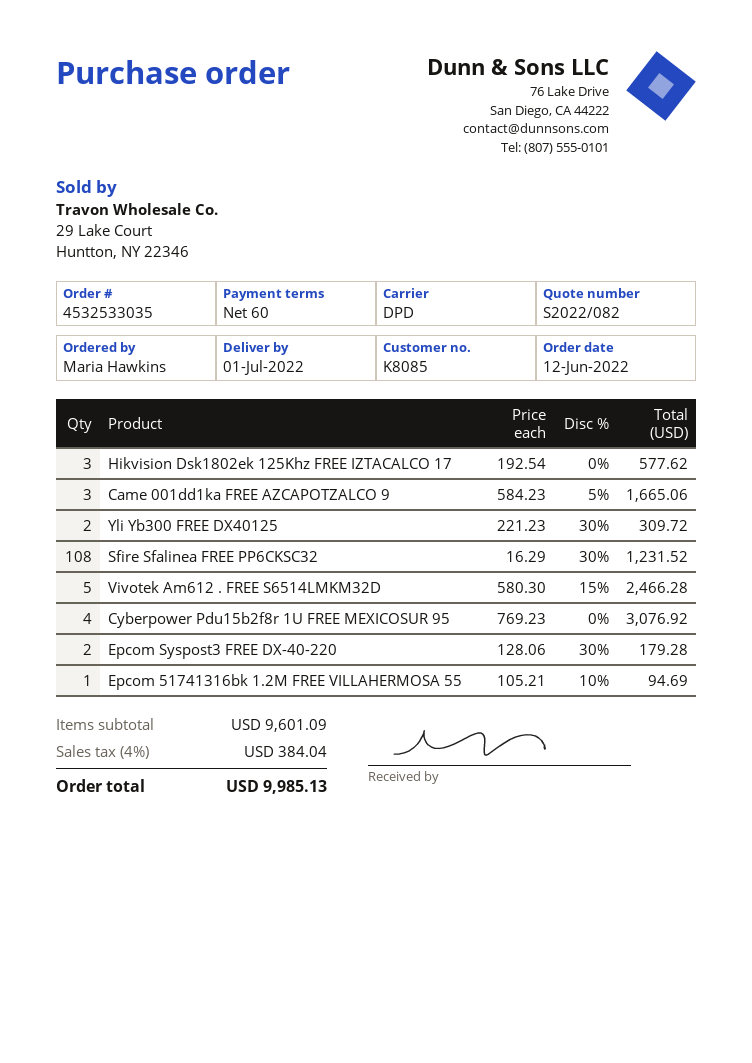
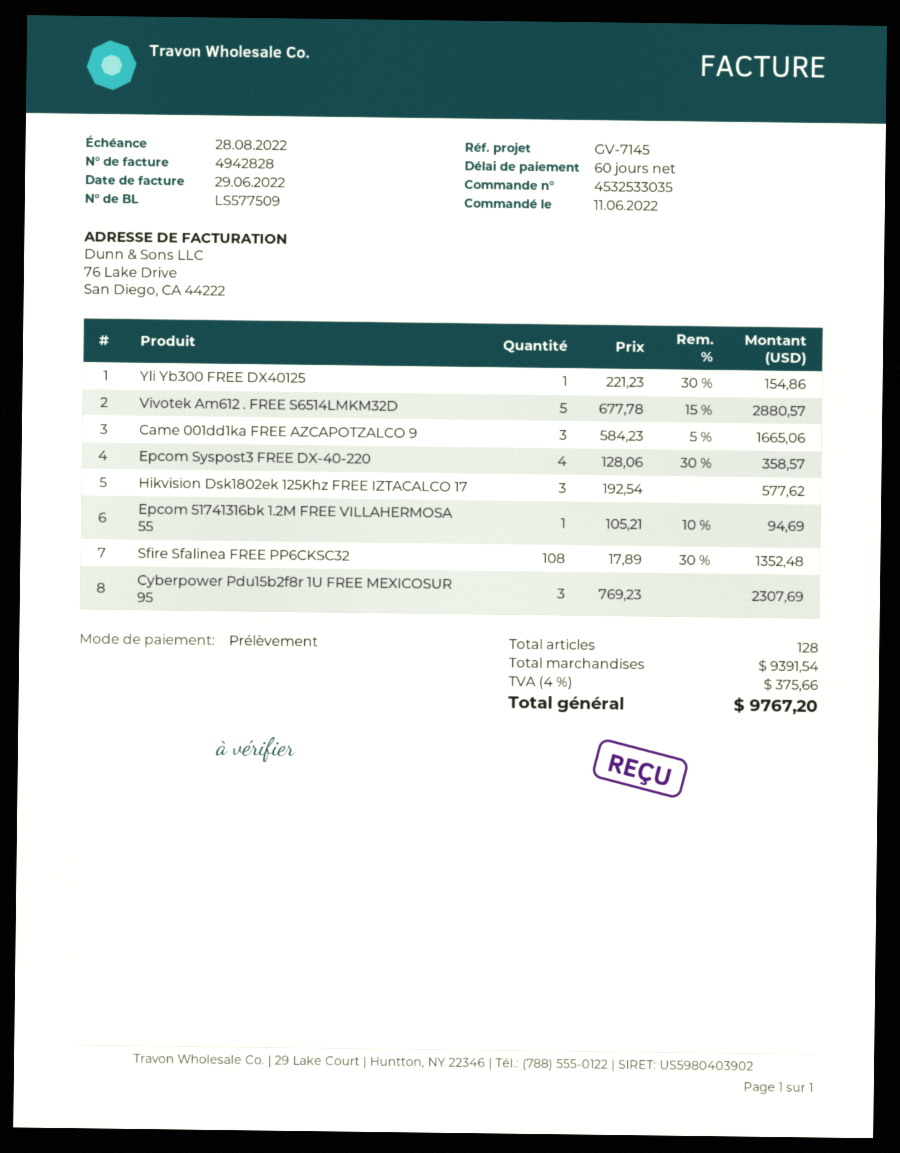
order date: 2022-06-12 -> 2022-06-11
Yli Yb300 FREE DX40125: 2 x 221.23 - 30% = 309.72 -> 1 x 221.23 - 30% = 154.86
Sfire Sfalinea FREE PP6CKSC32: 108 x 16.29 - 30% = 1231.52 -> 108 x 17.89 - 30% = 1352.48
Vivotek Am612 . FREE S6514LMKM32D: 5 x 580.30 - 15% = 2466.28 -> 5 x 677.78 - 15% = 2880.57
Cyberpower Pdu15b2f8r 1U FREE MEXICOSUR 95: 4 x 769.23 = 3076.92 -> 3 x 769.23 = 2307.69
Epcom Syspost3 FREE DX-40-220: 2 x 128.06 - 30% = 179.28 -> 4 x 128.06 - 30% = 358.57
subtotal: 9601.09 -> 9391.54
tax: 4% = 384.04 -> 4% = 375.66
total: 9985.13 -> 9767.20

